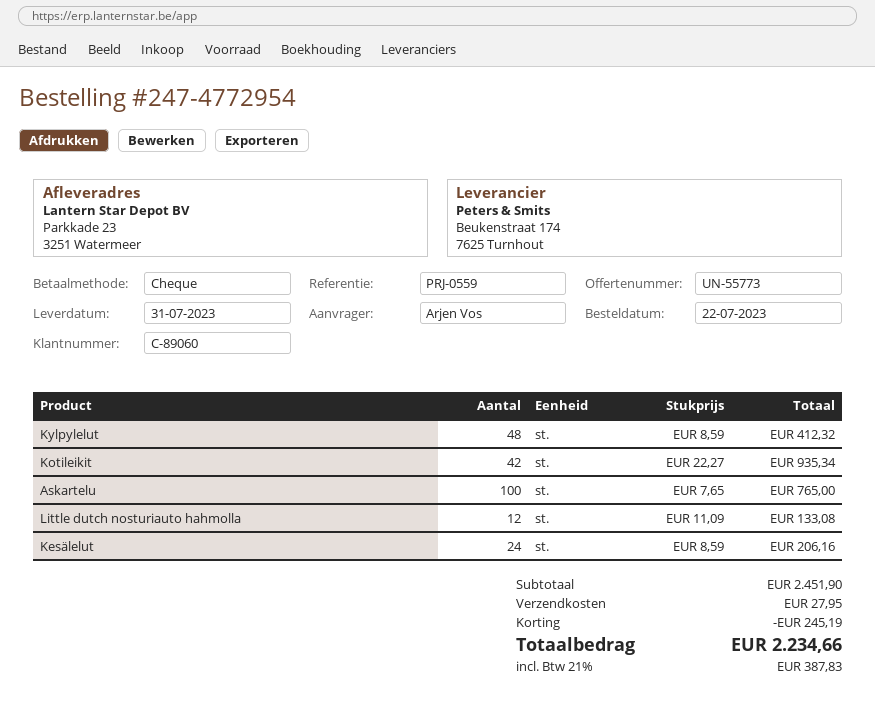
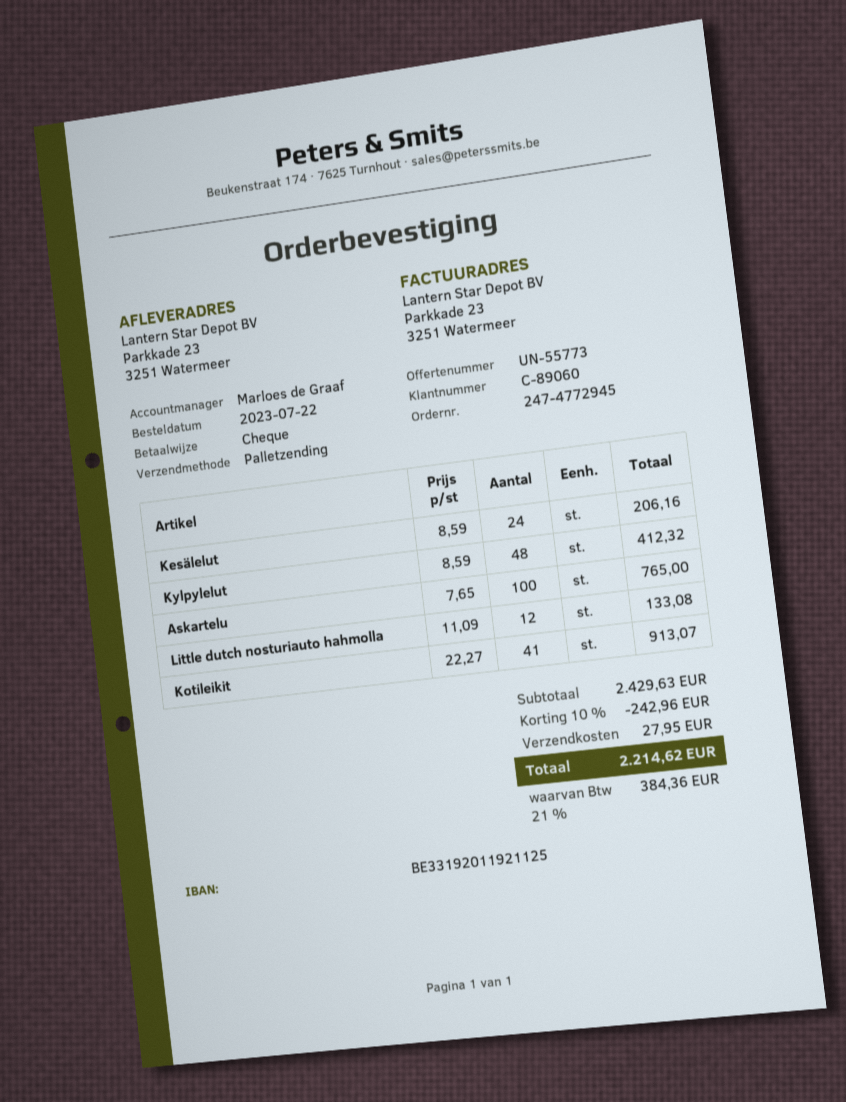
order number: 247-4772954 -> 247-4772945
Kotileikit: 42 x 22.27 = 935.34 -> 41 x 22.27 = 913.07
subtotal: 2451.90 -> 2429.63
discount: 245.19 -> 242.96
tax: 21% = 387.83 -> 21% = 384.36
total: 2234.66 -> 2214.62

